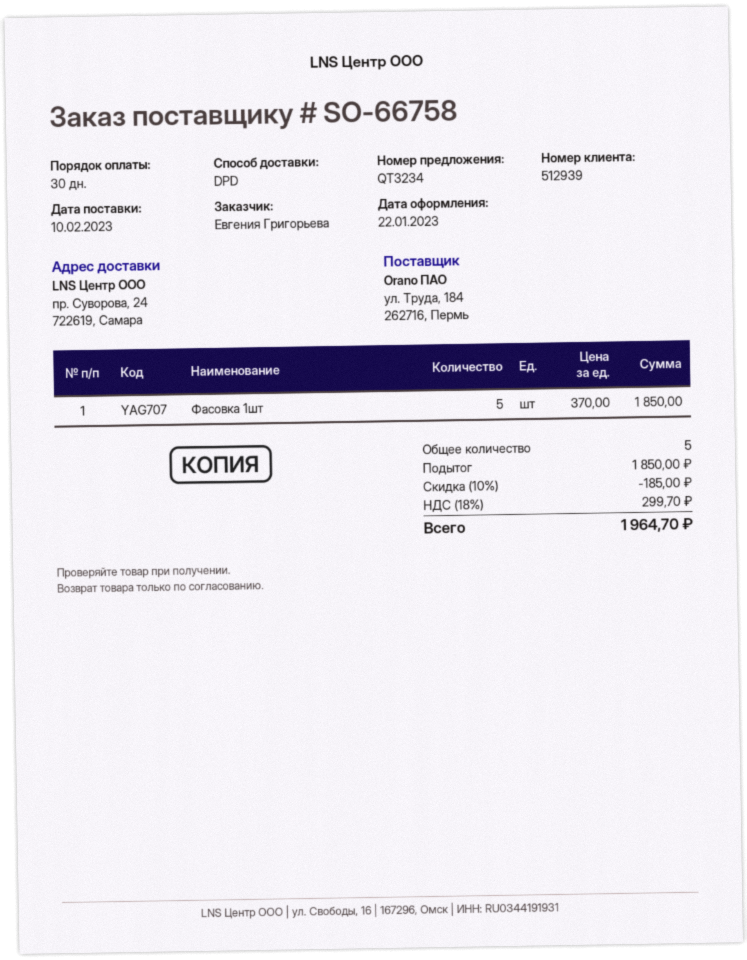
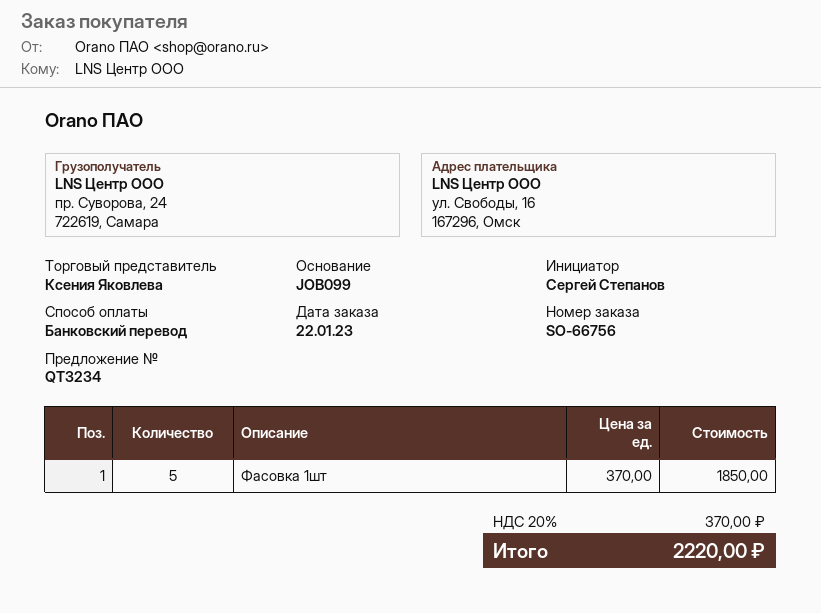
order number: SO-66758 -> SO-66756
ordered by: Евгения Григорьева -> Сергей Степанов
discount: 10% = 185.00 -> none
tax: 18% = 299.70 -> 20% = 370.00
total: 1964.70 -> 2220.00

